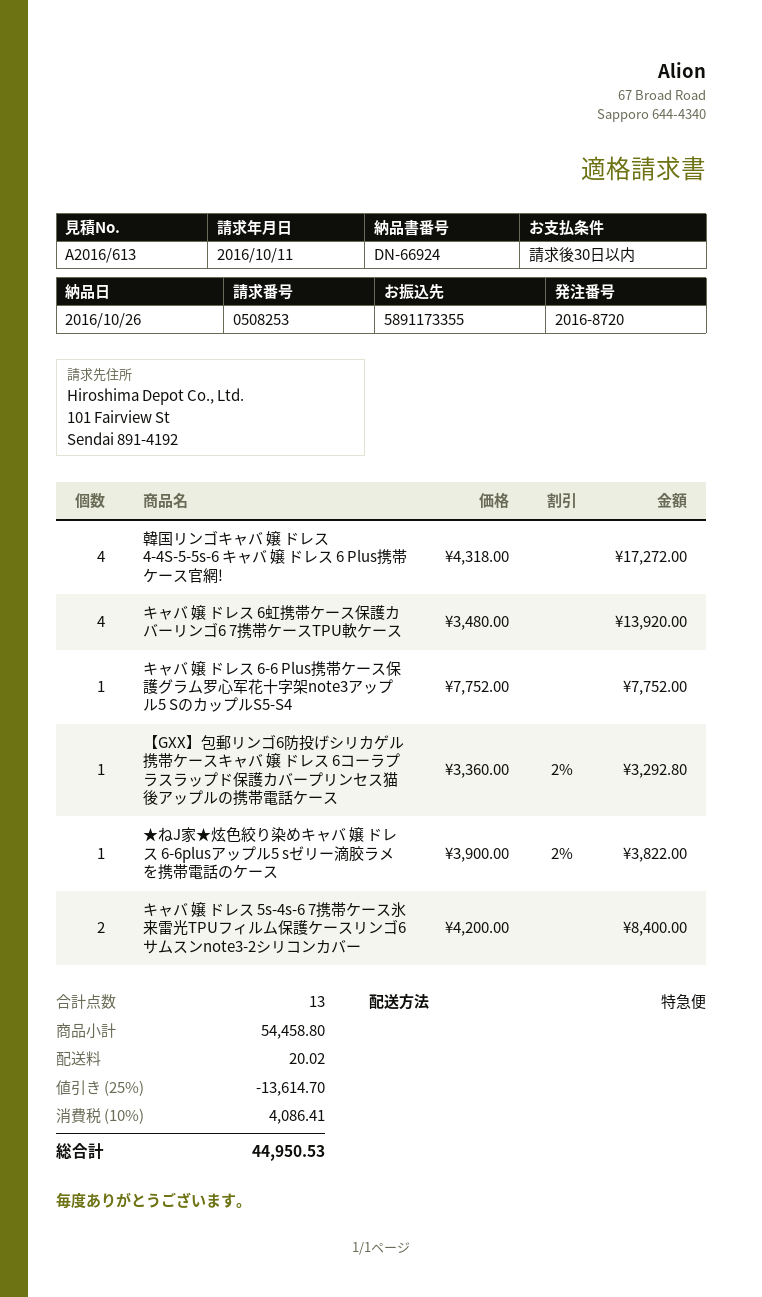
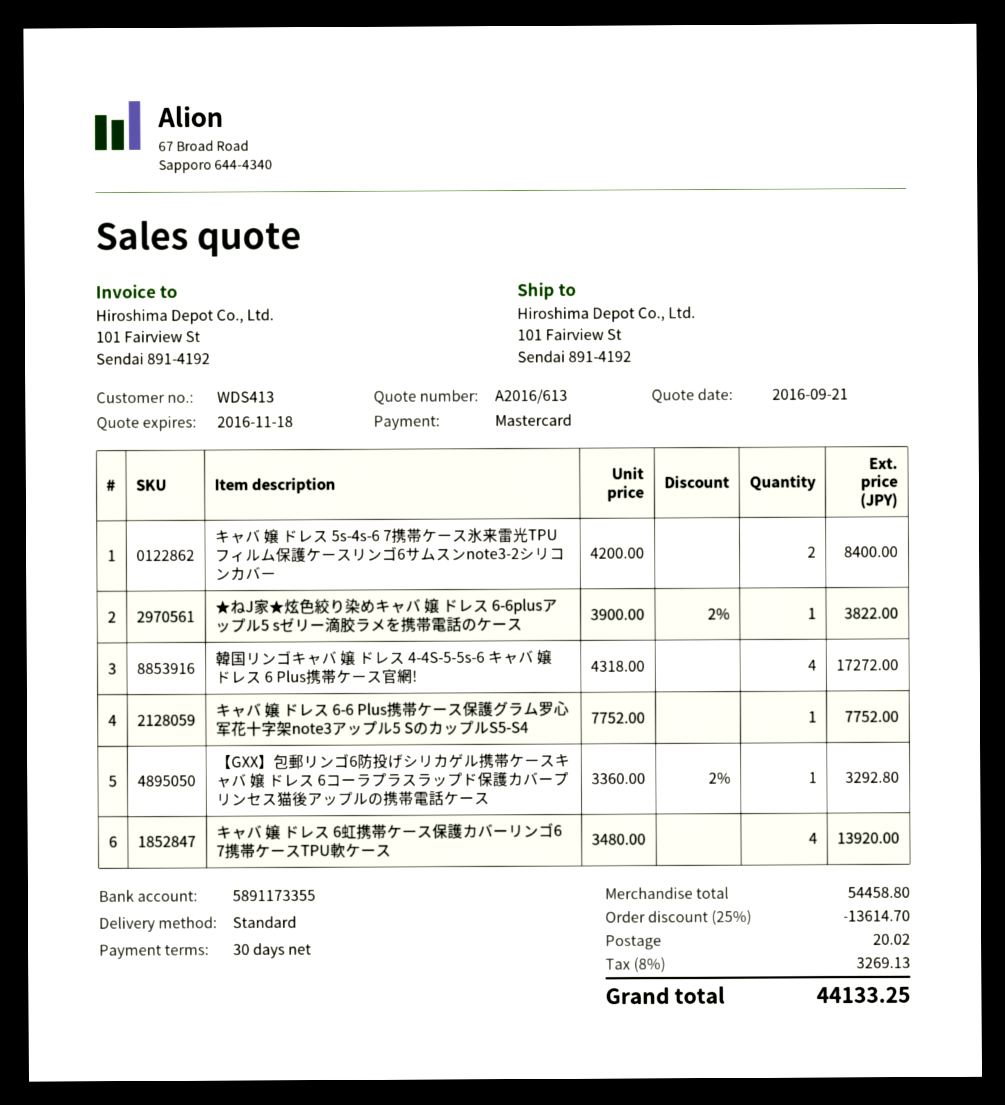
shipping method: express -> standard
tax: 10% = 4086.41 -> 8% = 3269.13
total: 44950.53 -> 44133.25

